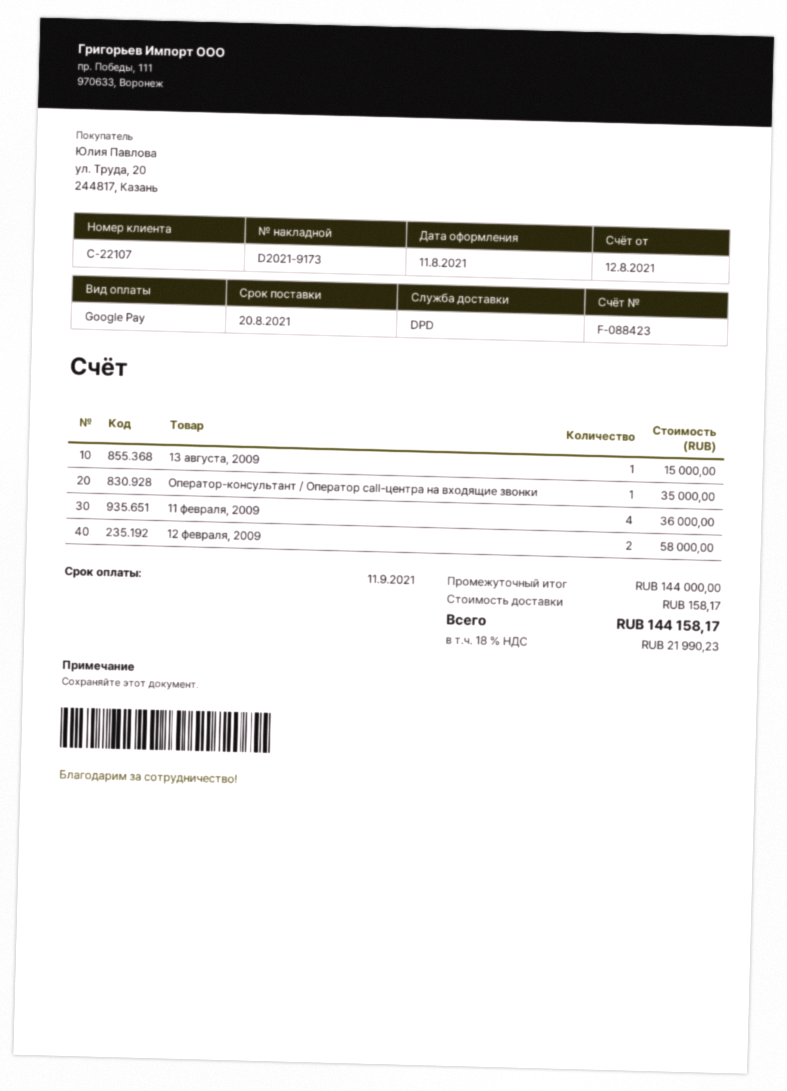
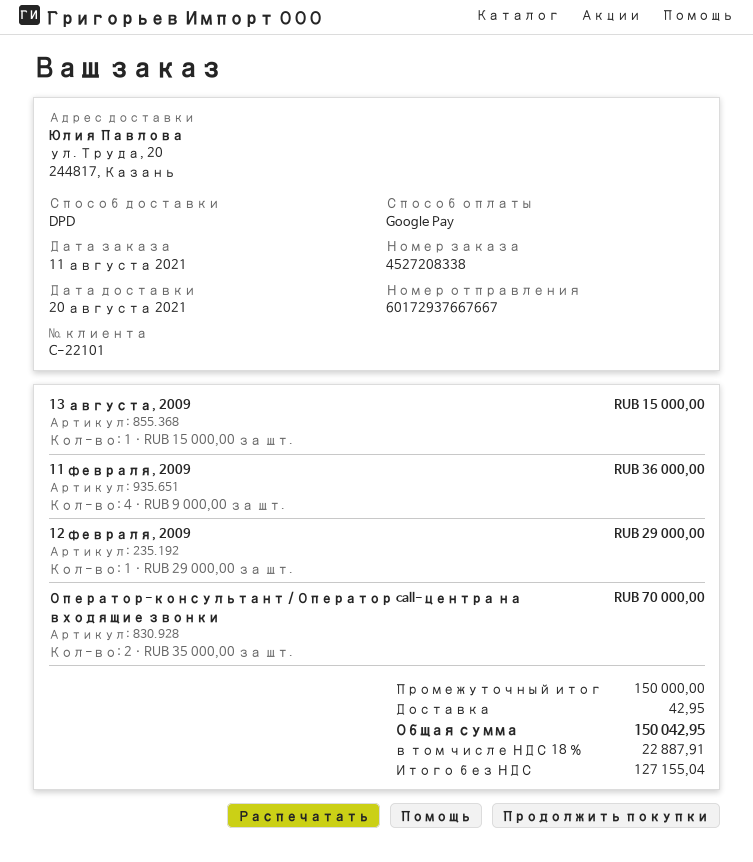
customer number: C-22107 -> C-22101
Оператор-консультант / Оператор call-центра на входящие звонки: 1 for 35000.00 -> 2 for 70000.00
12 февраля, 2009: 2 for 58000.00 -> 1 for 29000.00
subtotal: 144000.00 -> 150000.00
shipping: 158.17 -> 42.95
tax: 18% = 21990.23 -> 18% = 22887.91
total: 144158.17 -> 150042.95

